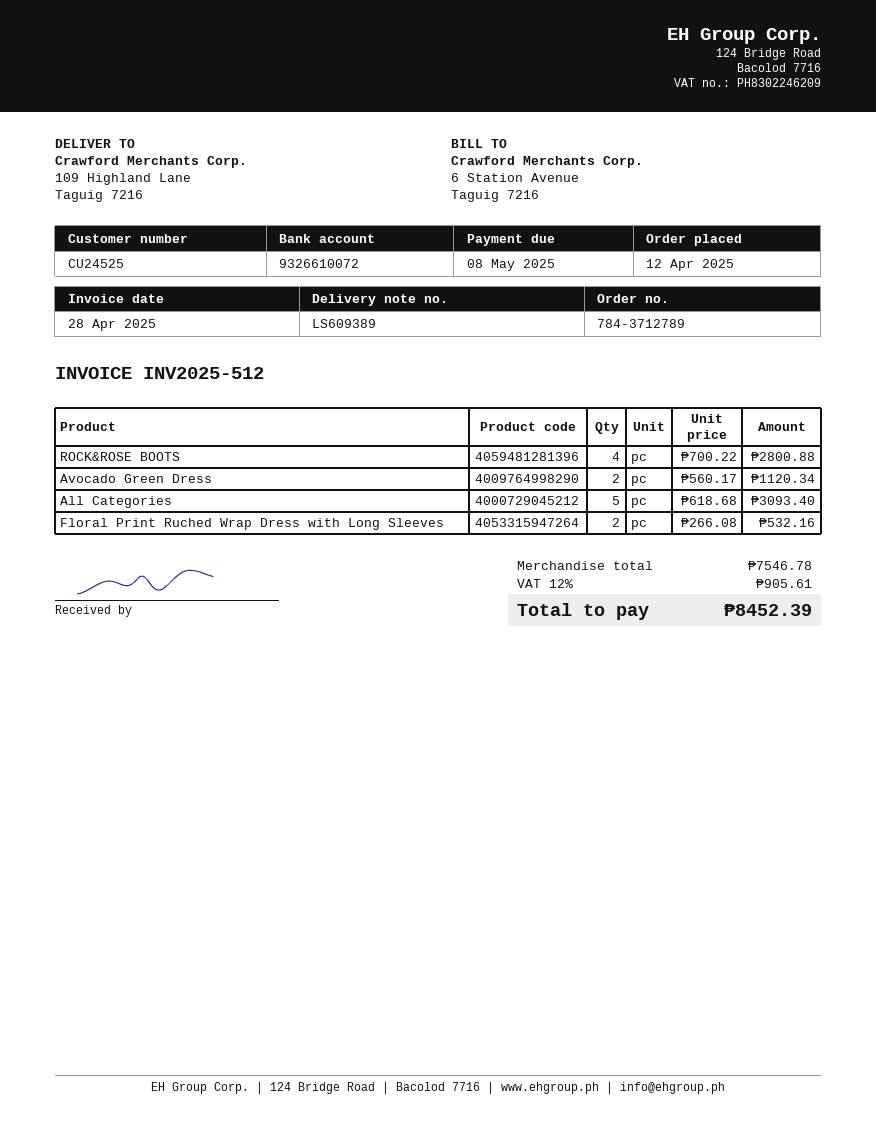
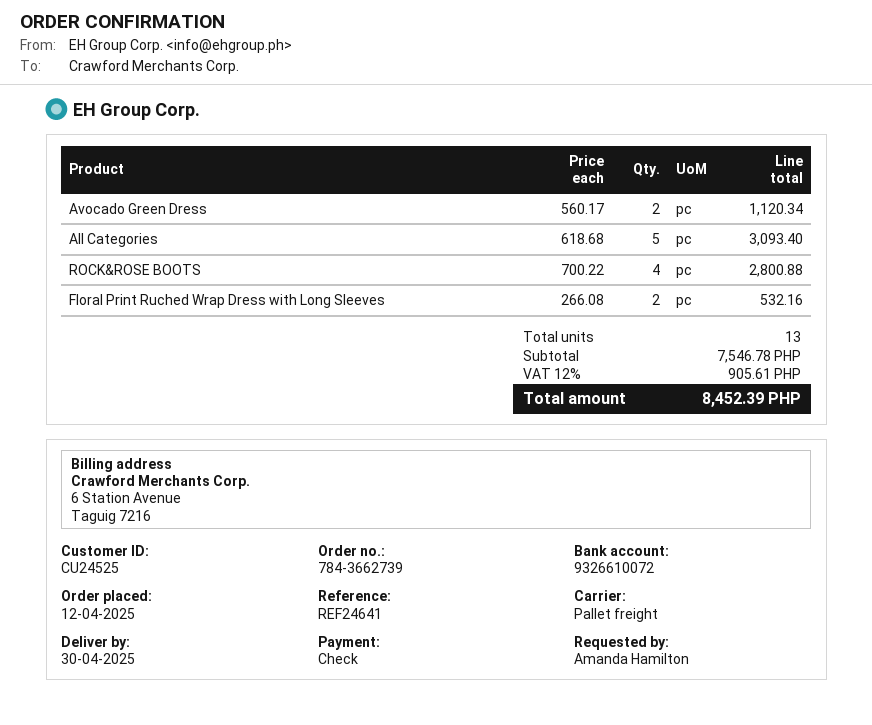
order number: 784-3712789 -> 784-3662739

